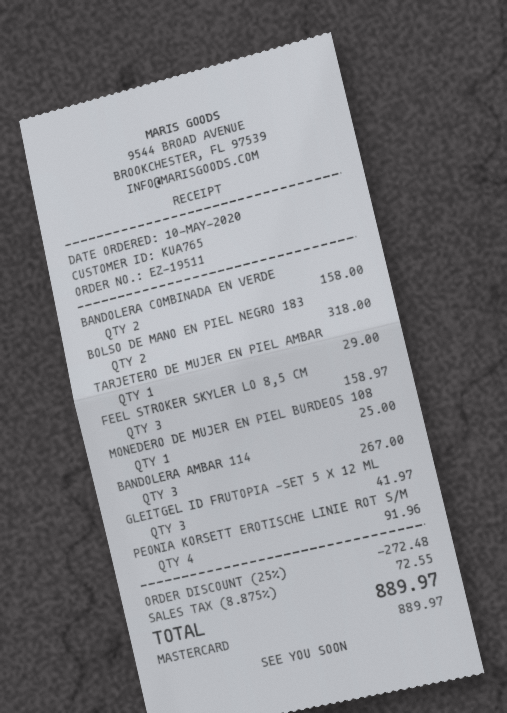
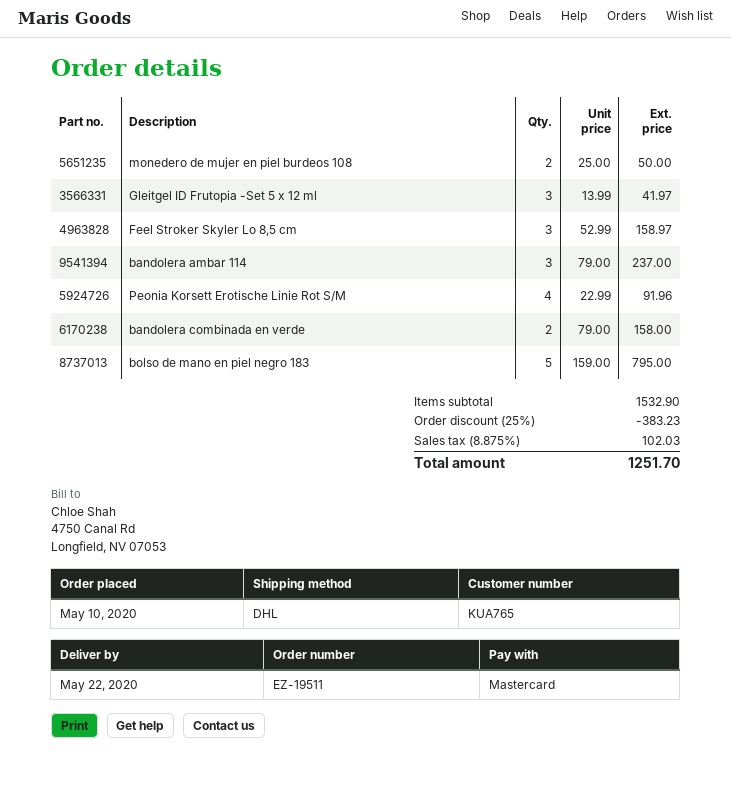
BOLSO DE MANO EN PIEL NEGRO 183: 2 for 318.00 -> 5 for 795.00
TARJETERO DE MUJER EN PIEL AMBAR: 1 for 29.00 -> none
MONEDERO DE MUJER EN PIEL BURDEOS 108: 1 for 25.00 -> 2 for 50.00
BANDOLERA AMBAR 114: 3 for 267.00 -> 3 for 237.00
discount: 25% = 272.48 -> 25% = 383.23
tax: 8.875% = 72.55 -> 8.875% = 102.03
total: 889.97 -> 1251.70

